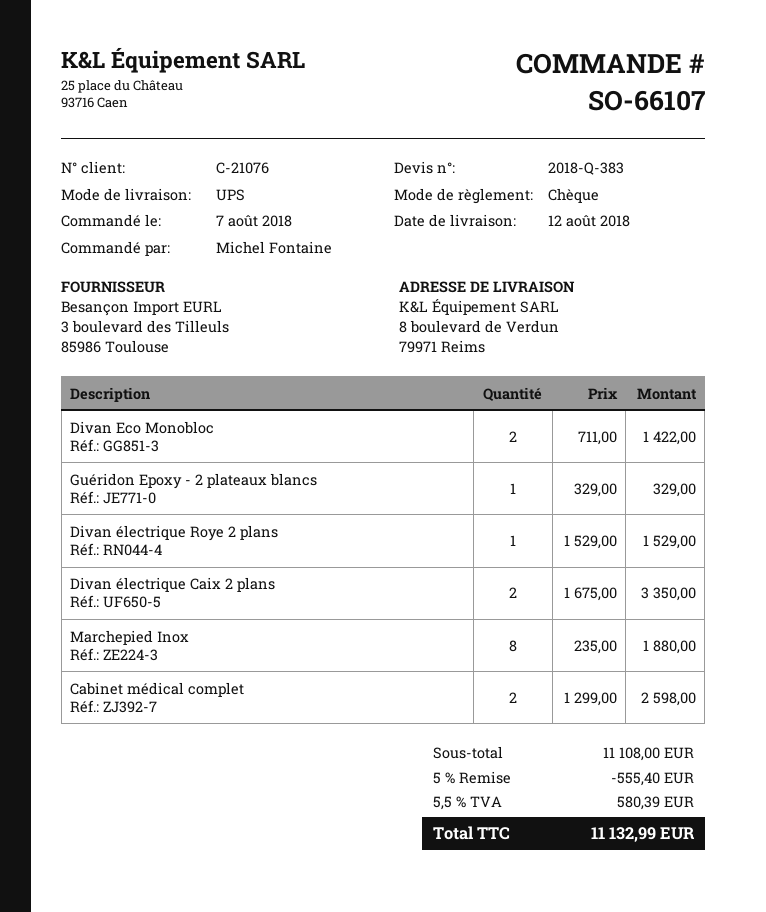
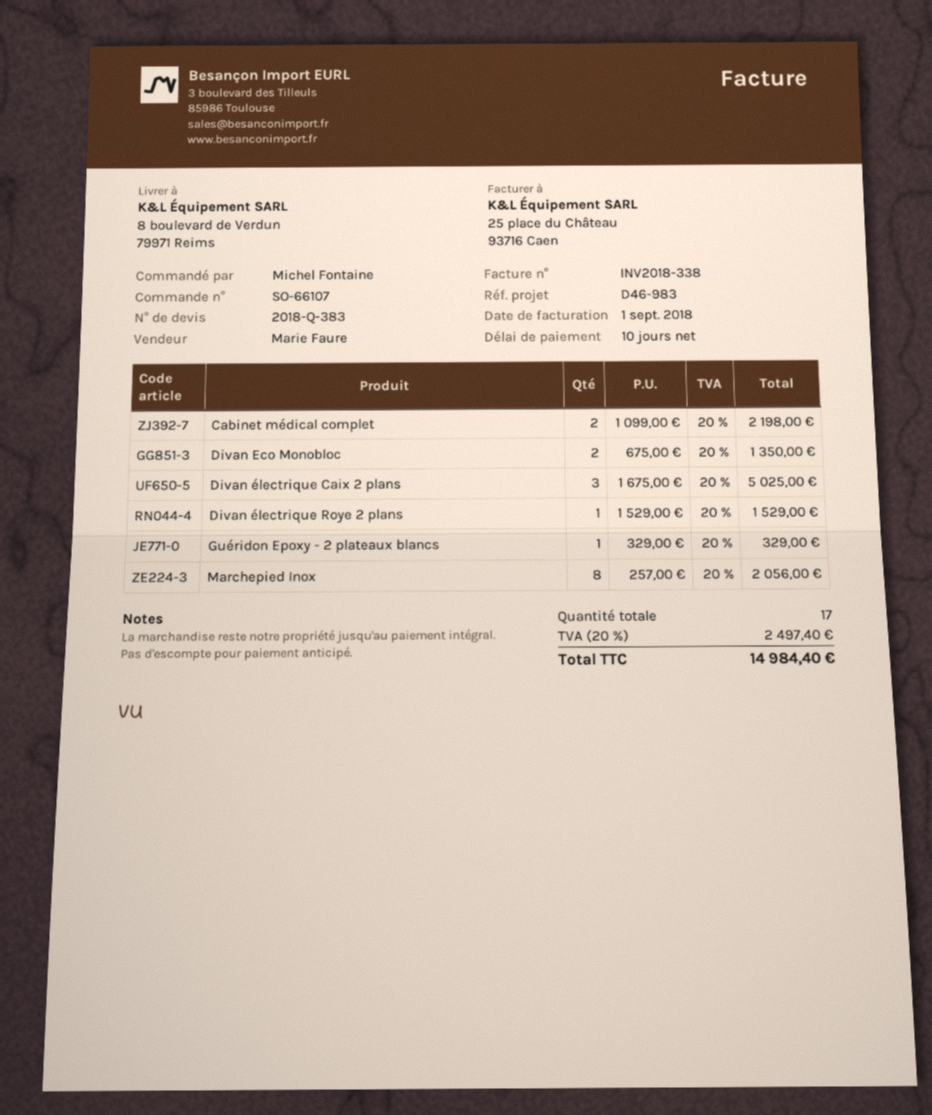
Divan Eco Monobloc: 2 x 711.00 = 1422.00 -> 2 x 675.00 = 1350.00
Divan électrique Caix 2 plans: 2 x 1675.00 = 3350.00 -> 3 x 1675.00 = 5025.00
Marchepied Inox: 8 x 235.00 = 1880.00 -> 8 x 257.00 = 2056.00
Cabinet médical complet: 2 x 1299.00 = 2598.00 -> 2 x 1099.00 = 2198.00
discount: 5% = 555.40 -> none
tax: 5.5% = 580.39 -> 20% = 2497.40
total: 11132.99 -> 14984.40

